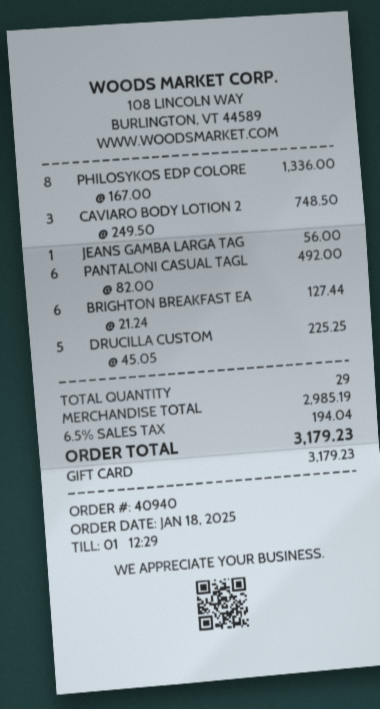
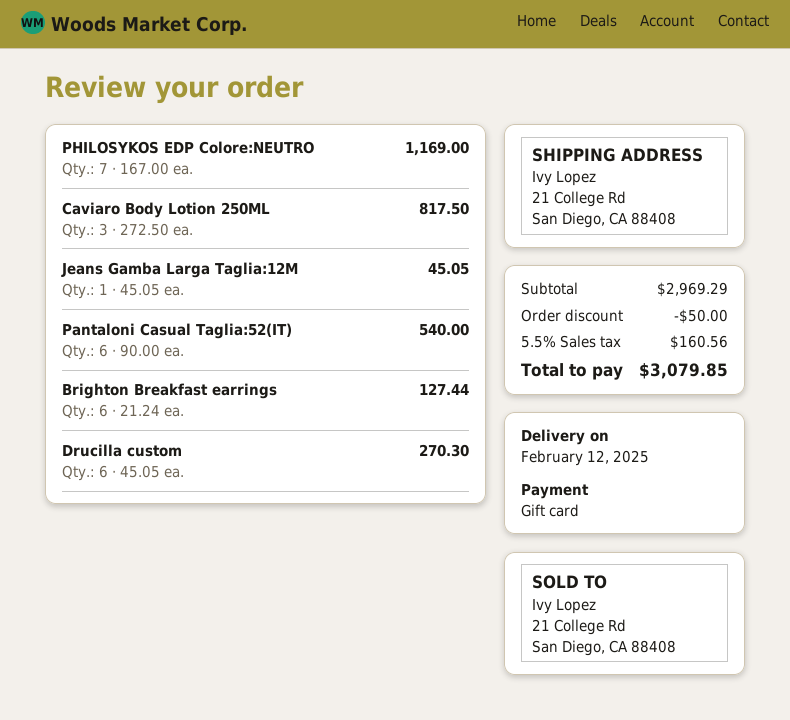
PHILOSYKOS EDP COLORE: 8 x 167.00 = 1336.00 -> 7 x 167.00 = 1169.00
CAVIARO BODY LOTION 2: 3 x 249.50 = 748.50 -> 3 x 272.50 = 817.50
JEANS GAMBA LARGA TAG: 1 x 56.00 = 56.00 -> 1 x 45.05 = 45.05
PANTALONI CASUAL TAGL: 6 x 82.00 = 492.00 -> 6 x 90.00 = 540.00
DRUCILLA CUSTOM: 5 x 45.05 = 225.25 -> 6 x 45.05 = 270.30
subtotal: 2985.19 -> 2969.29
discount: none -> 50.00
tax: 6.5% = 194.04 -> 5.5% = 160.56
total: 3179.23 -> 3079.85

